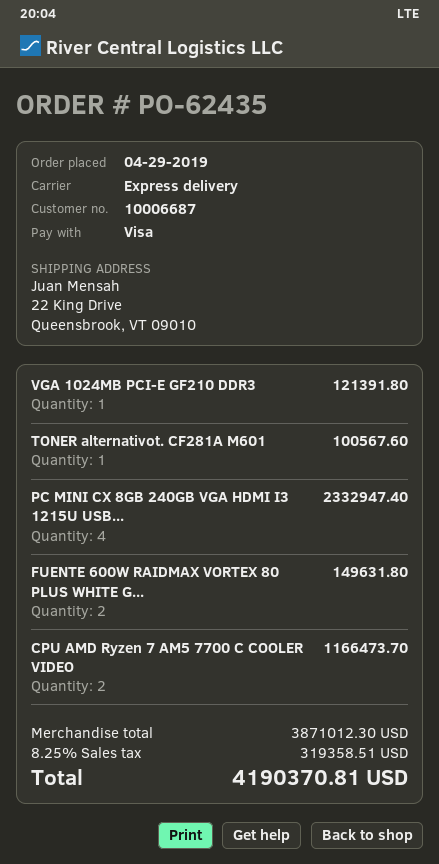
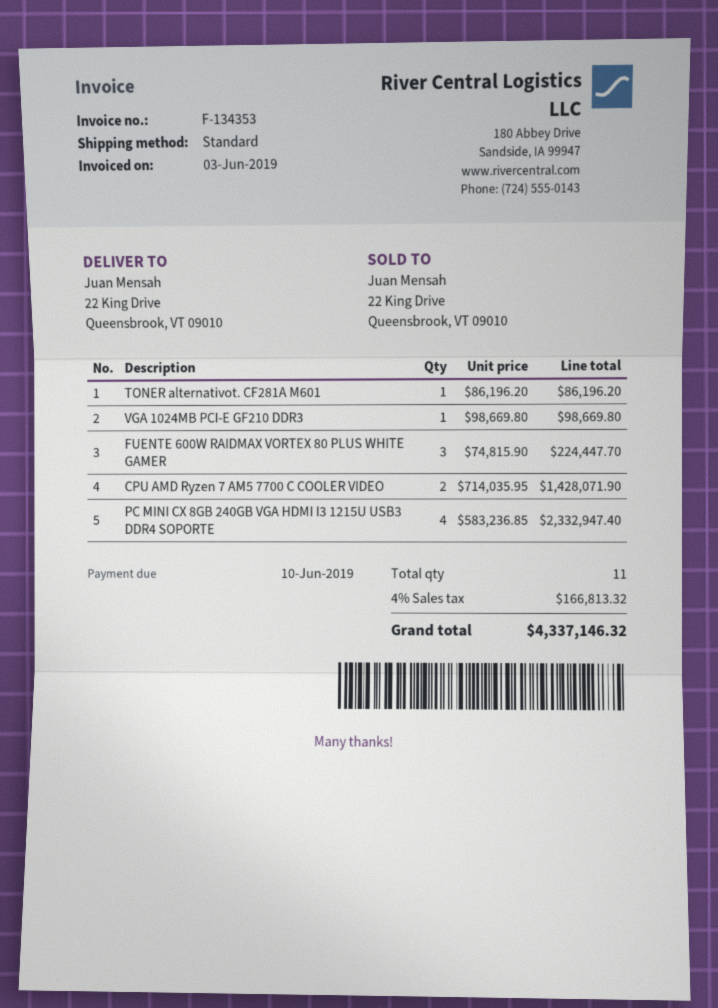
shipping method: express -> standard
VGA 1024MB PCI-E GF210 DDR3: 1 for 121391.80 -> 1 for 98669.80
TONER alternativot. CF281A M601: 1 for 100567.60 -> 1 for 86196.20
FUENTE 600W RAIDMAX VORTEX 80 PLUS WHITE G...: 2 for 149631.80 -> 3 for 224447.70
CPU AMD Ryzen 7 AM5 7700 C COOLER VIDEO: 2 for 1166473.70 -> 2 for 1428071.90
tax: 8.25% = 319358.51 -> 4% = 166813.32
total: 4190370.81 -> 4337146.32

